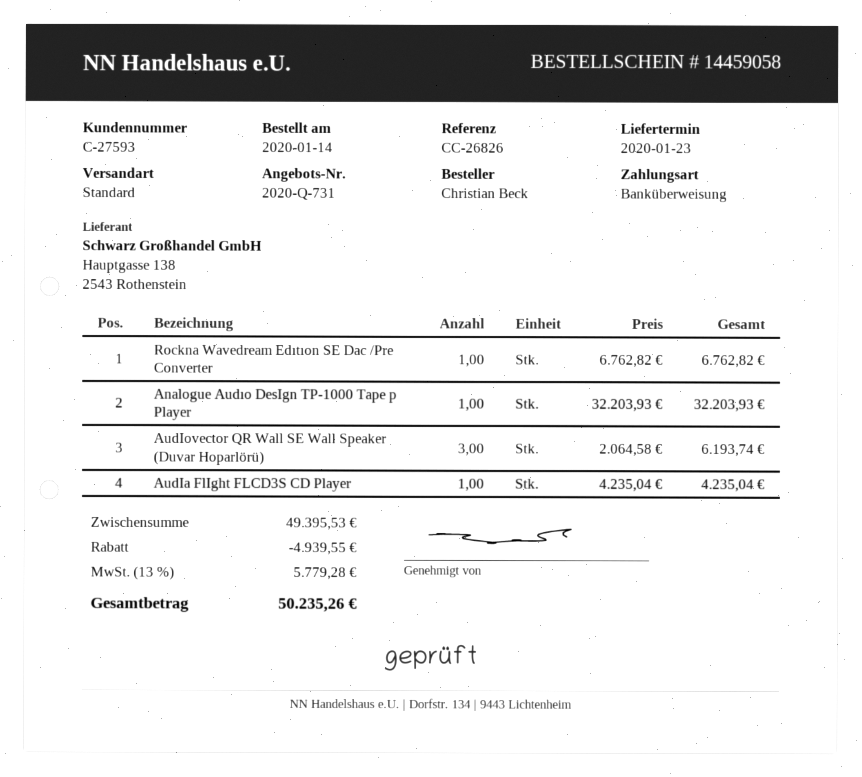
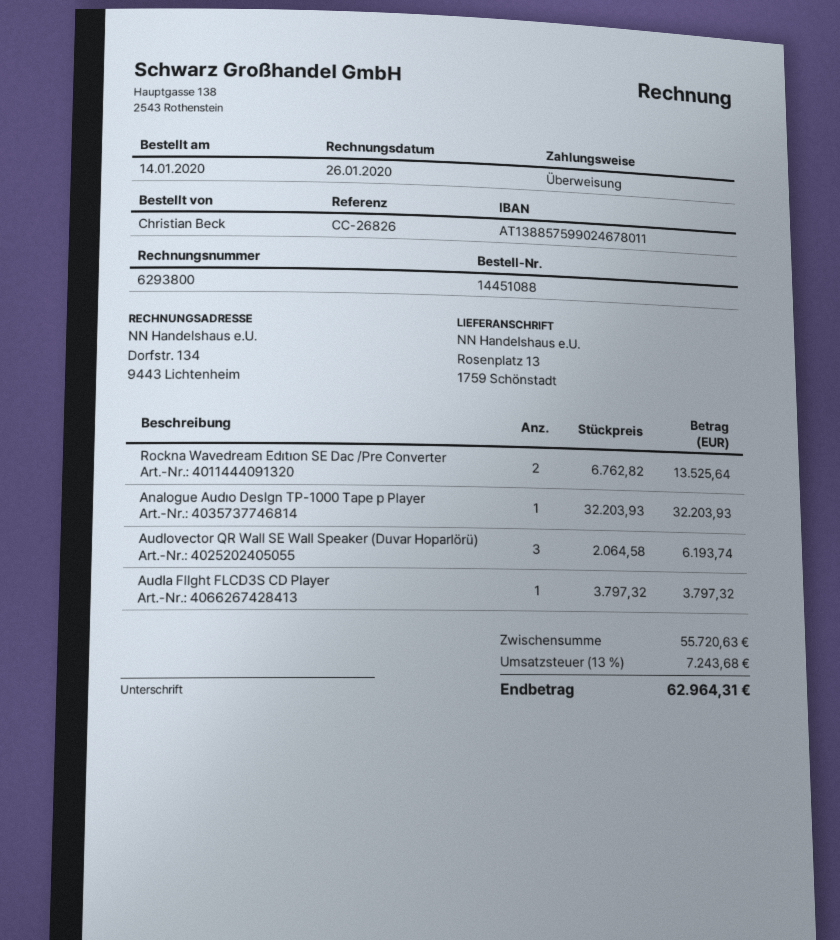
order number: 14459058 -> 14451088
Rockna Wavedream Edıtıon SE Dac /Pre Converter: 1 x 6762.82 = 6762.82 -> 2 x 6762.82 = 13525.64
AudIa FlIght FLCD3S CD Player: 1 x 4235.04 = 4235.04 -> 1 x 3797.32 = 3797.32
subtotal: 49395.53 -> 55720.63
discount: 4939.55 -> none
tax: 13% = 5779.28 -> 13% = 7243.68
total: 50235.26 -> 62964.31

